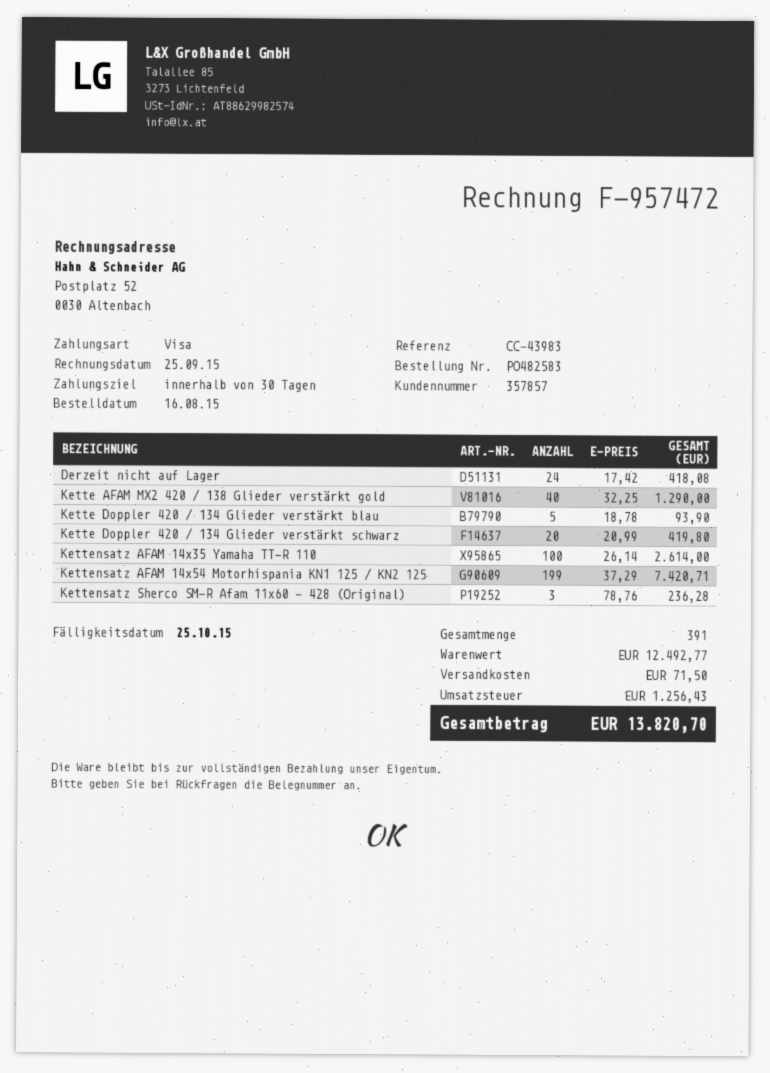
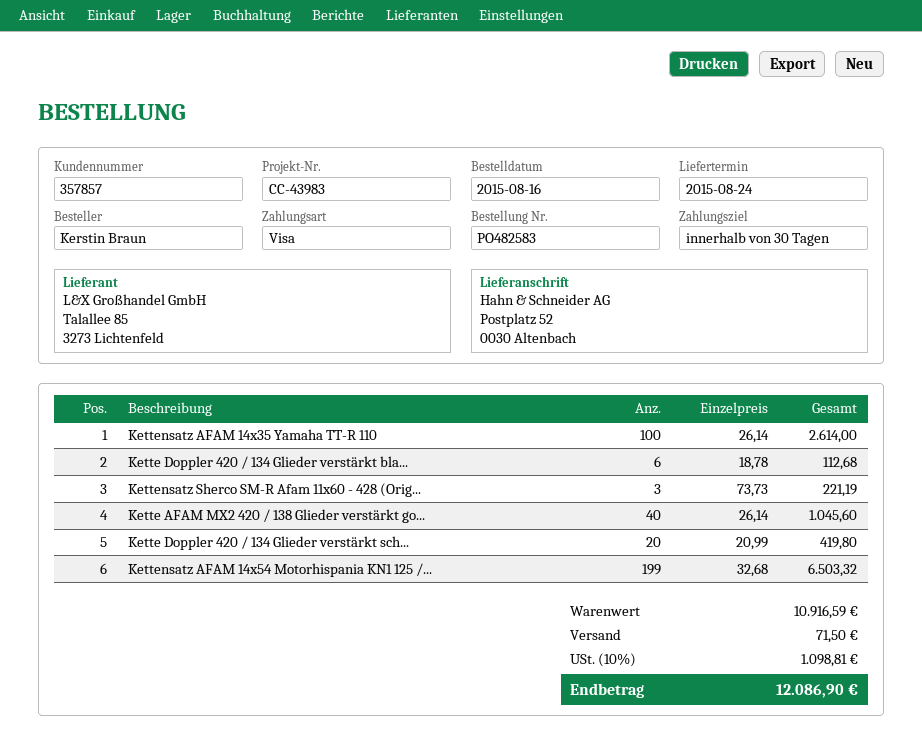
Derzeit nicht auf Lager: 24 x 17.42 = 418.08 -> none
Kette AFAM MX2 420 / 138 Glieder verstärkt gold: 40 x 32.25 = 1290.00 -> 40 x 26.14 = 1045.60
Kette Doppler 420 / 134 Glieder verstärkt blau: 5 x 18.78 = 93.90 -> 6 x 18.78 = 112.68
Kettensatz AFAM 14x54 Motorhispania KN1 125 / KN2 125: 199 x 37.29 = 7420.71 -> 199 x 32.68 = 6503.32
Kettensatz Sherco SM-R Afam 11x60 - 428 (Original): 3 x 78.76 = 236.28 -> 3 x 73.73 = 221.19
subtotal: 12492.77 -> 10916.59
tax: 1256.43 -> 1098.81
total: 13820.70 -> 12086.90

